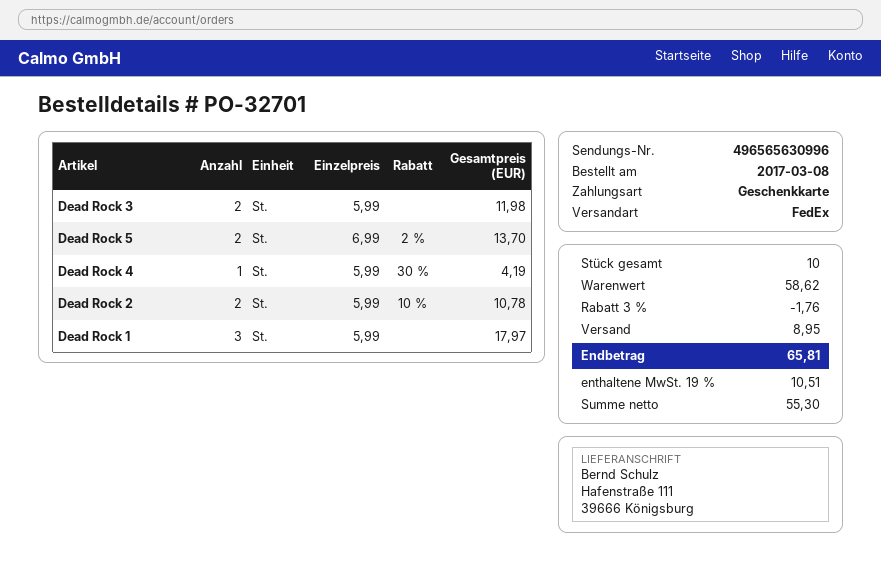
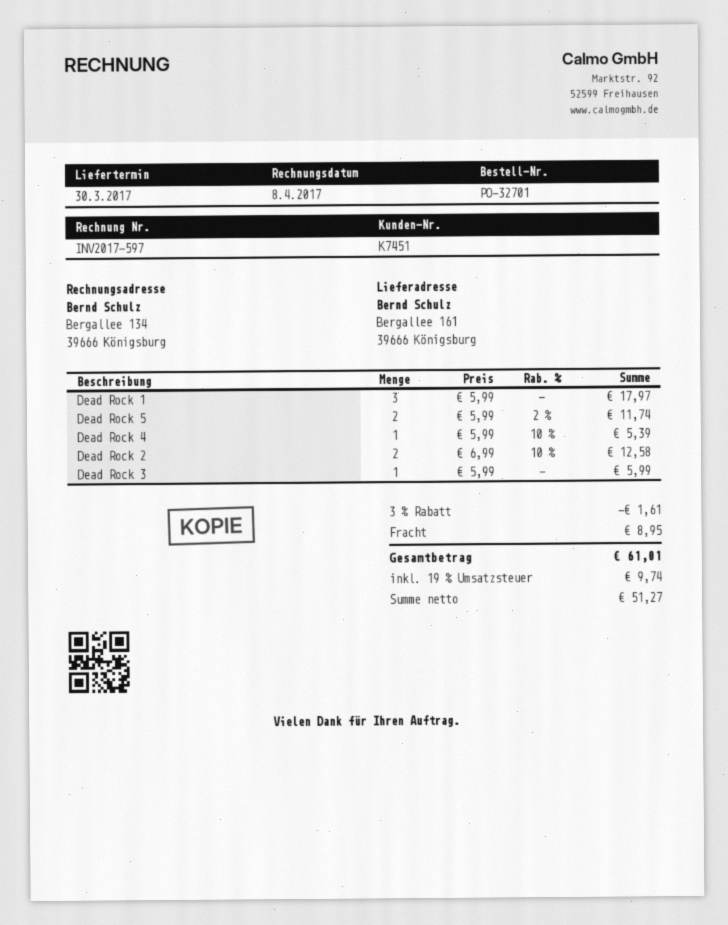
ship to: Hafenstraße 111, 39666 Königsburg -> Bergallee 161, 39666 Königsburg
Dead Rock 3: 2 x 5.99 = 11.98 -> 1 x 5.99 = 5.99
Dead Rock 5: 2 x 6.99 - 2% = 13.70 -> 2 x 5.99 - 2% = 11.74
Dead Rock 4: 1 x 5.99 - 30% = 4.19 -> 1 x 5.99 - 10% = 5.39
Dead Rock 2: 2 x 5.99 - 10% = 10.78 -> 2 x 6.99 - 10% = 12.58
discount: 3% = 1.76 -> 3% = 1.61
net: 55.30 -> 51.27
tax: 19% = 10.51 -> 19% = 9.74
total: 65.81 -> 61.01

